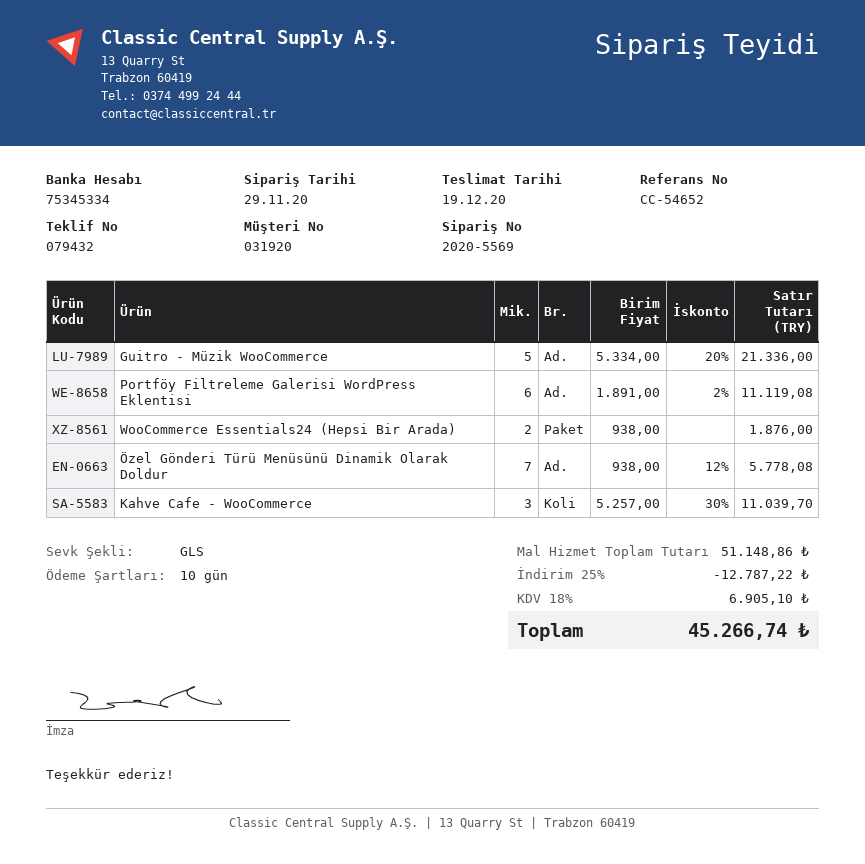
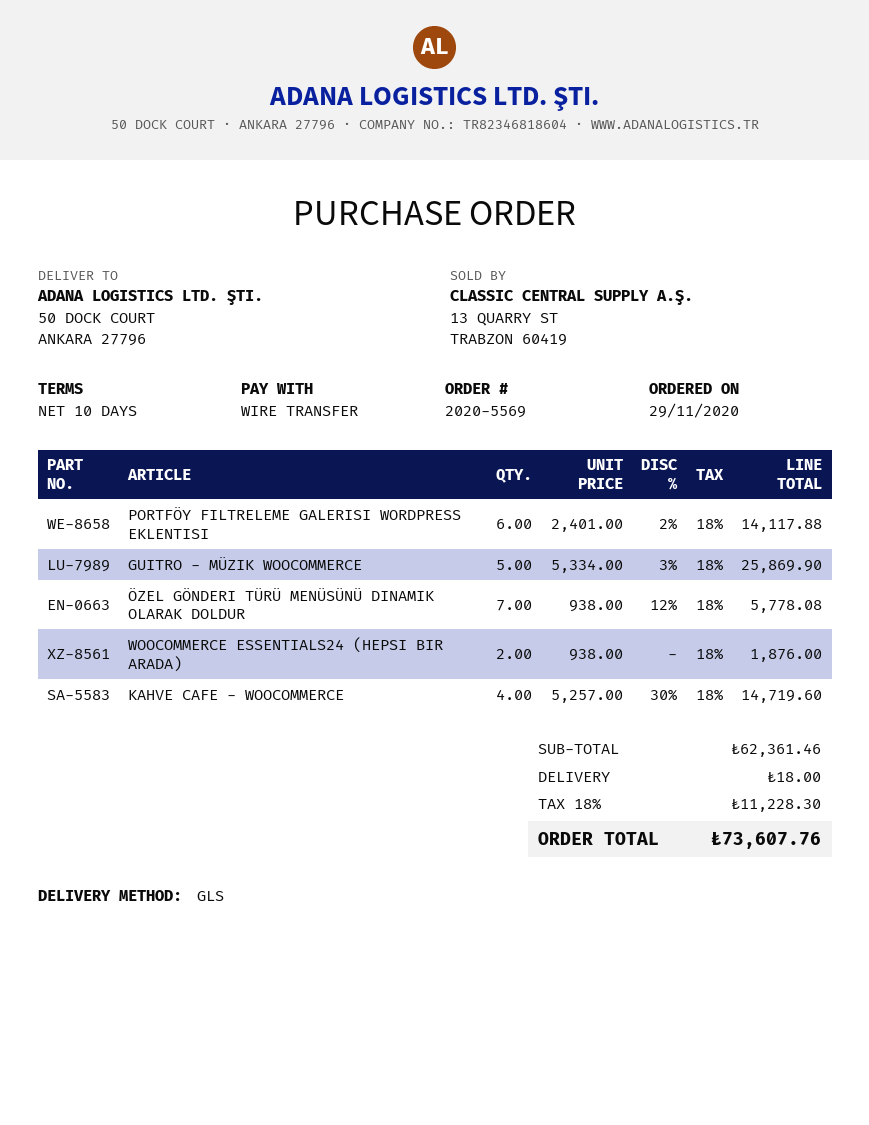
Guitro - Müzik WooCommerce: 5 x 5334.00 - 20% = 21336.00 -> 5 x 5334.00 - 3% = 25869.90
Portföy Filtreleme Galerisi WordPress Eklentisi: 6 x 1891.00 - 2% = 11119.08 -> 6 x 2401.00 - 2% = 14117.88
Kahve Cafe - WooCommerce: 3 x 5257.00 - 30% = 11039.70 -> 4 x 5257.00 - 30% = 14719.60
subtotal: 51148.86 -> 62361.46
discount: 25% = 12787.22 -> none
shipping: none -> 18.00
tax: 18% = 6905.10 -> 18% = 11228.30
total: 45266.74 -> 73607.76

